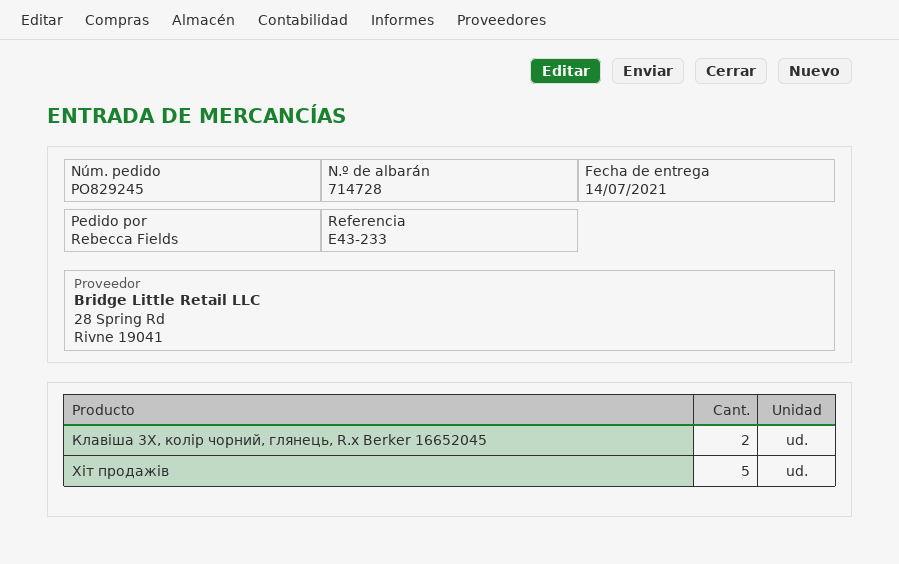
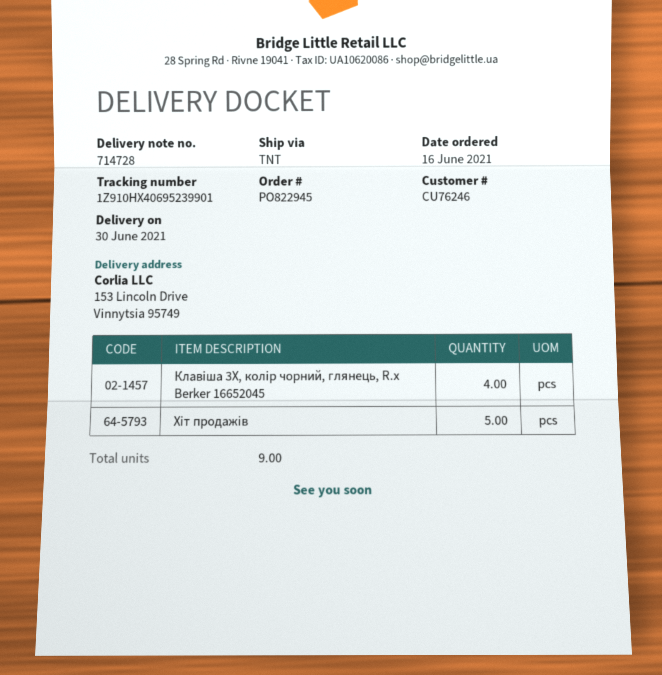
order number: PO829245 -> PO822945
delivery date: 2021-07-14 -> 2021-06-30
Клавіша 3Х, колір чорний, глянець, R.x Berker 16652045: 2 -> 4

